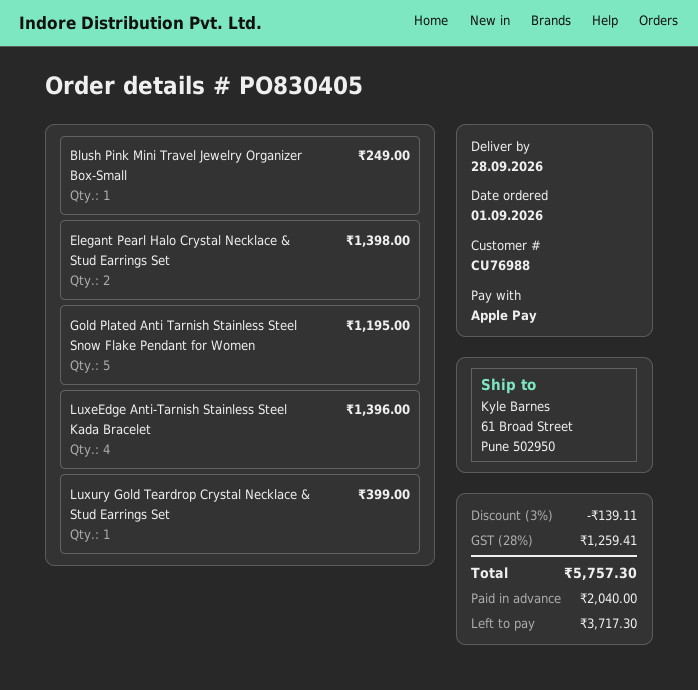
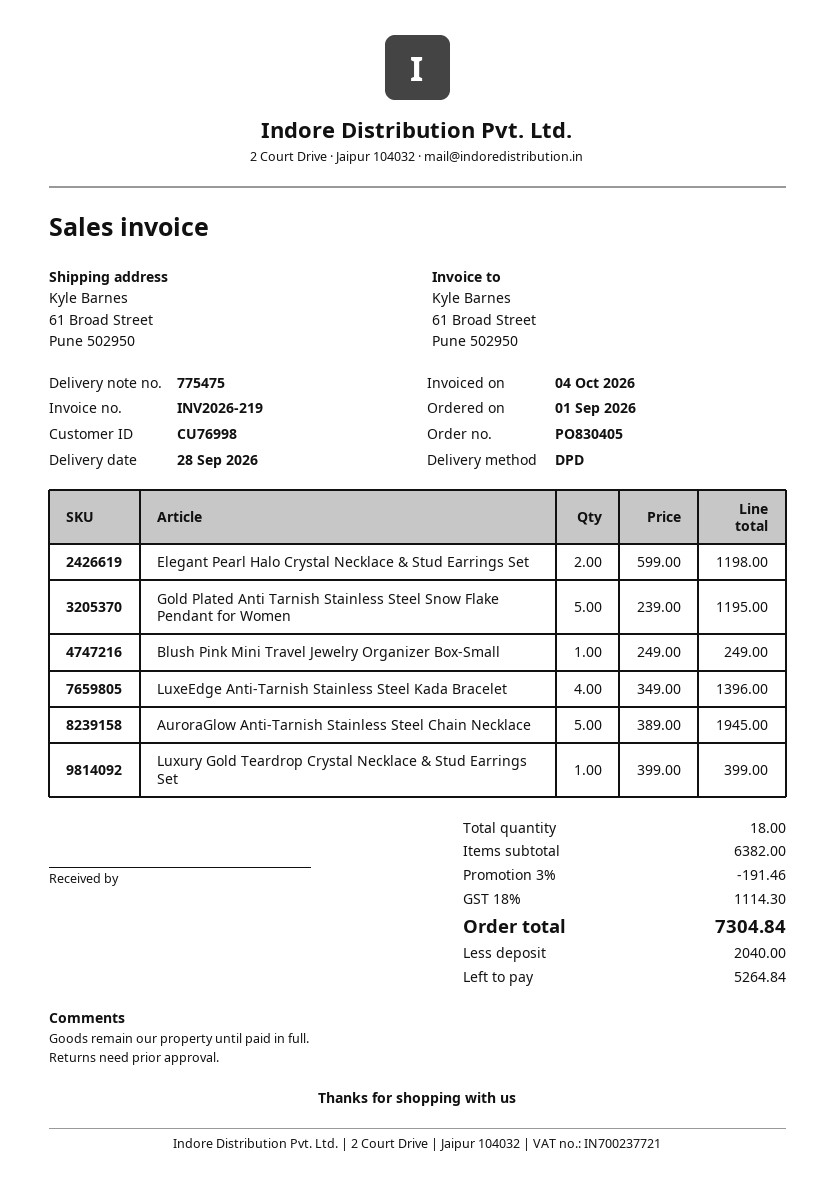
customer number: CU76988 -> CU76998
Elegant Pearl Halo Crystal Necklace & Stud Earrings Set: 2 for 1398.00 -> 2 for 1198.00
AuroraGlow Anti-Tarnish Stainless Steel Chain Necklace: none -> 5 for 1945.00
discount: 3% = 139.11 -> 3% = 191.46
tax: 28% = 1259.41 -> 18% = 1114.30
total: 5757.30 -> 7304.84
balance: 3717.30 -> 5264.84

